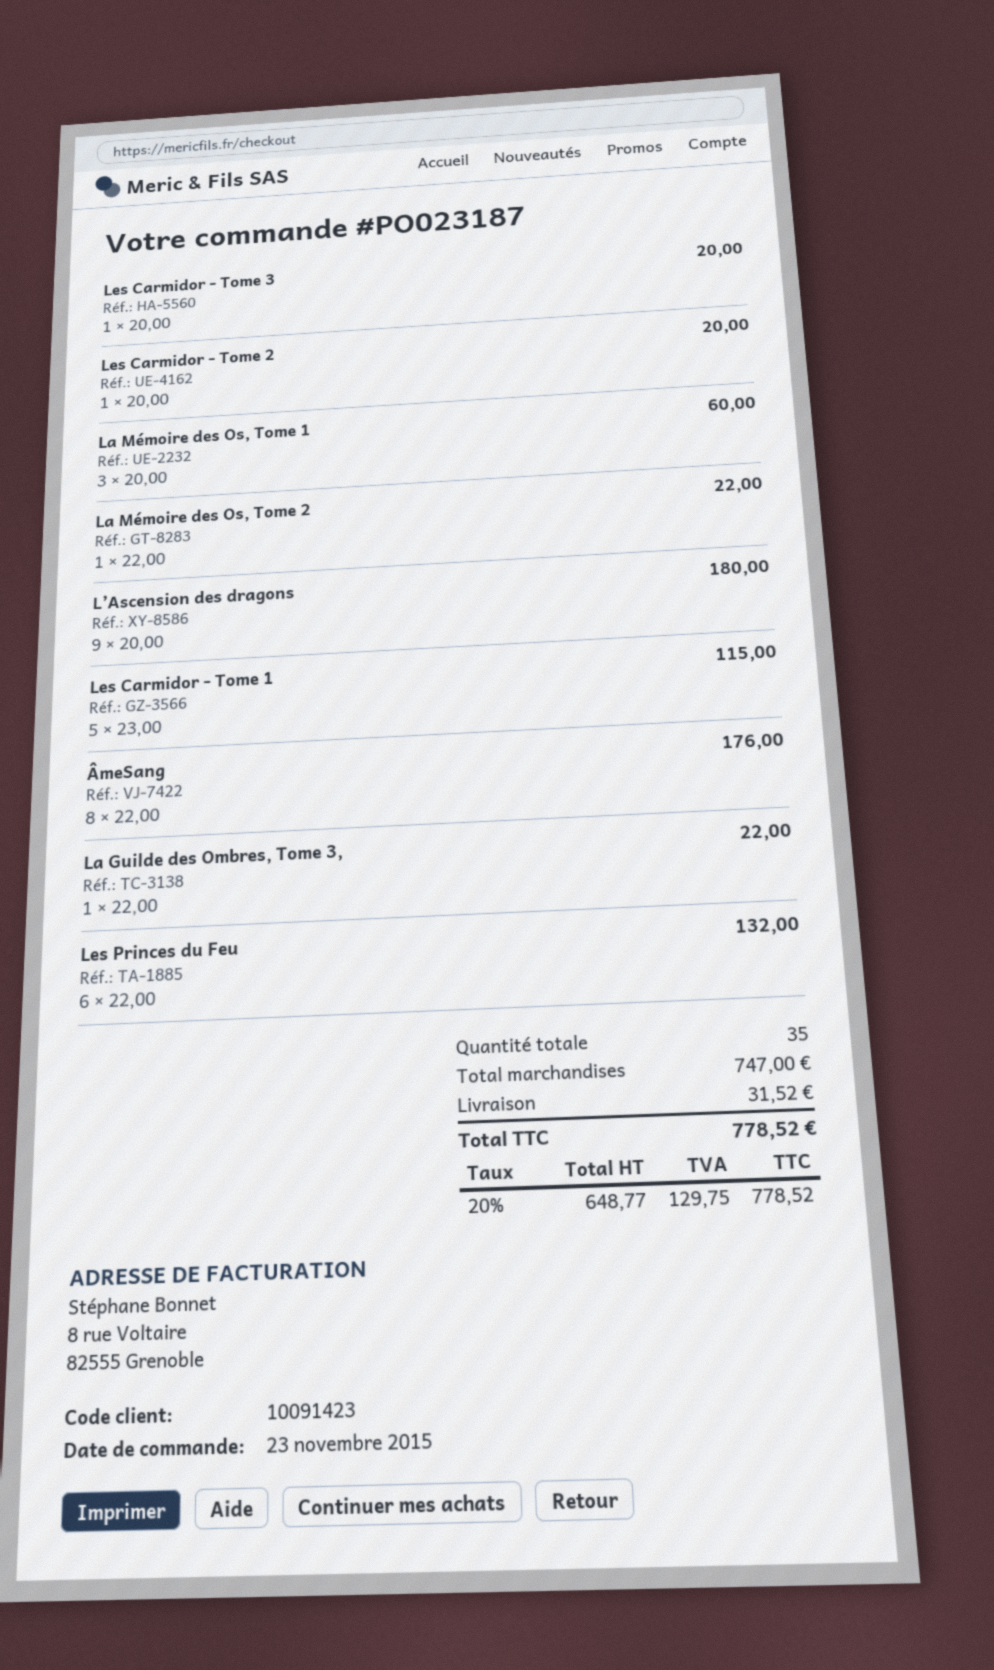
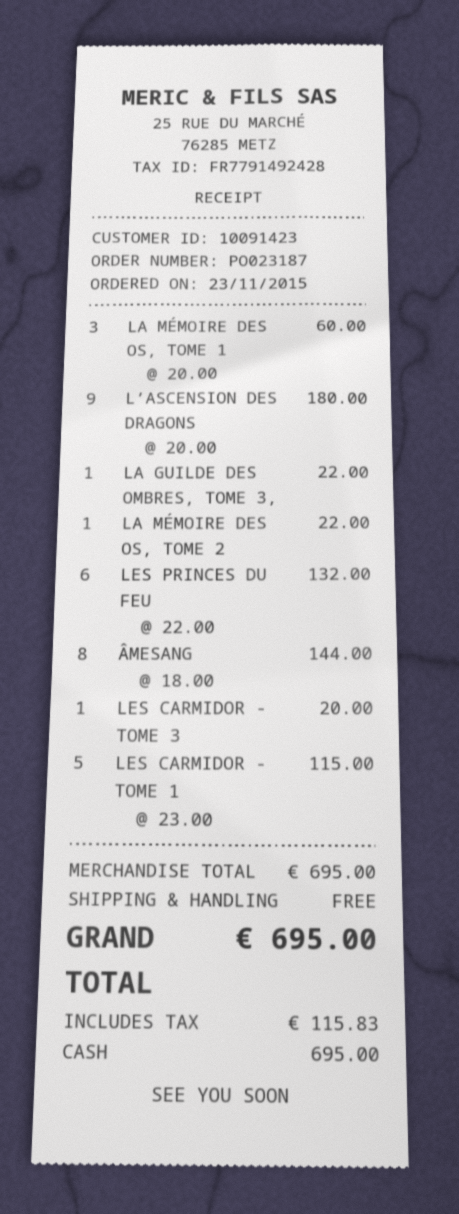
Les Carmidor - Tome 2: 1 x 20.00 = 20.00 -> none
ÂmeSang: 8 x 22.00 = 176.00 -> 8 x 18.00 = 144.00
subtotal: 747.00 -> 695.00
shipping: 31.52 -> 0.00
tax: 129.75 -> 115.83
total: 778.52 -> 695.00

